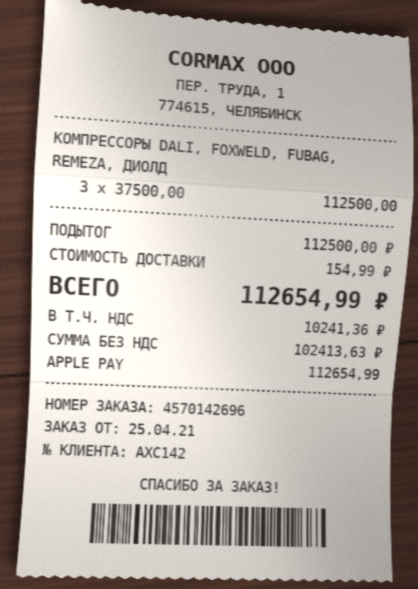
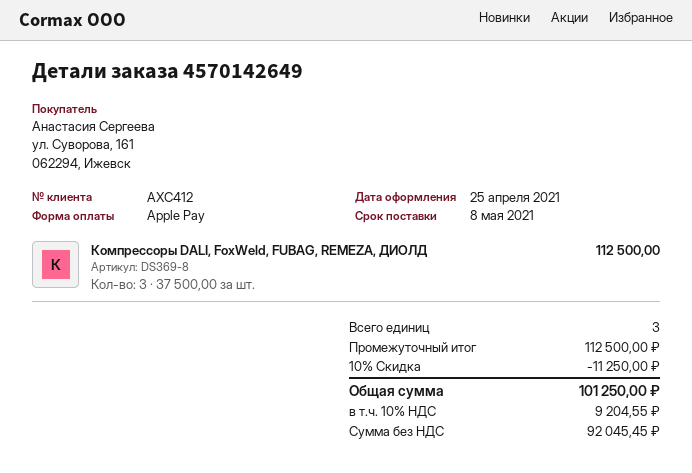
order number: 4570142696 -> 4570142649
customer number: AXC142 -> AXC412
discount: none -> 10% = 11250.00
shipping: 154.99 -> none
net: 102413.63 -> 92045.45
tax: 10241.36 -> 9204.55
total: 112654.99 -> 101250.00

